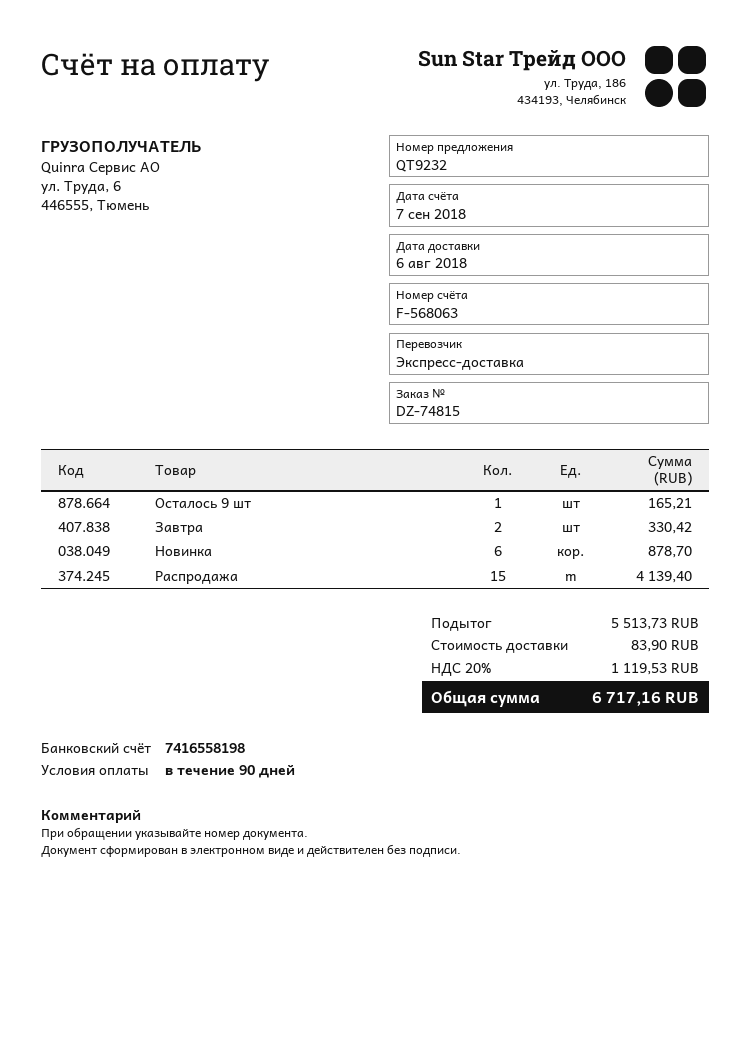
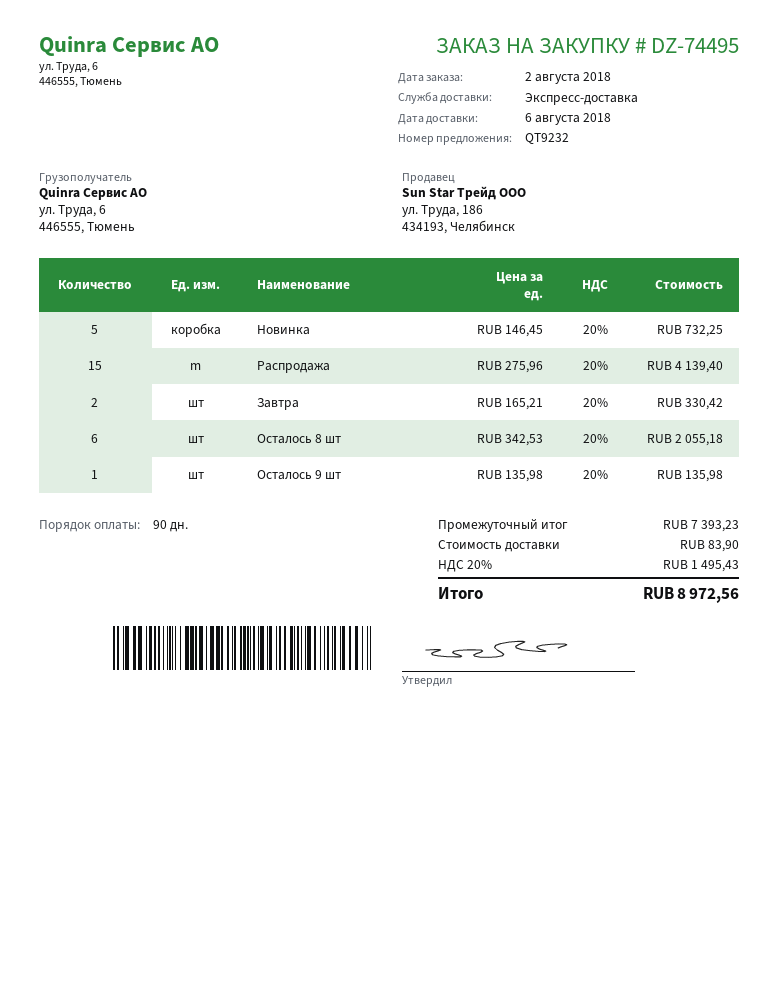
order number: DZ-74815 -> DZ-74495
Осталось 9 шт: 1 for 165.21 -> 1 for 135.98
Новинка: 6 for 878.70 -> 5 for 732.25
Осталось 8 шт: none -> 6 for 2055.18
subtotal: 5513.73 -> 7393.23
tax: 20% = 1119.53 -> 20% = 1495.43
total: 6717.16 -> 8972.56

